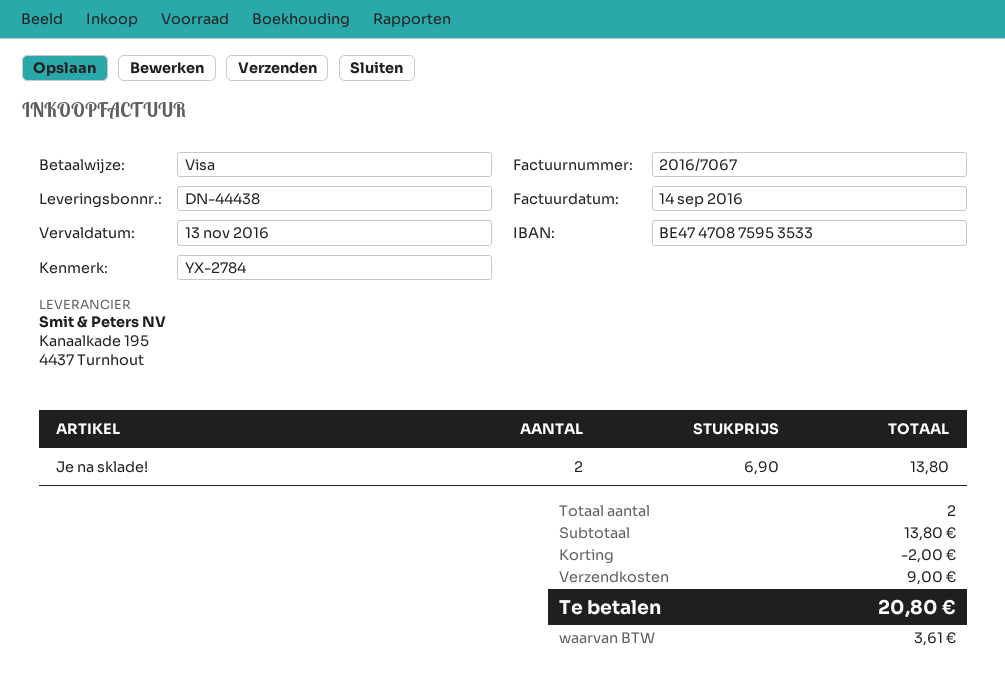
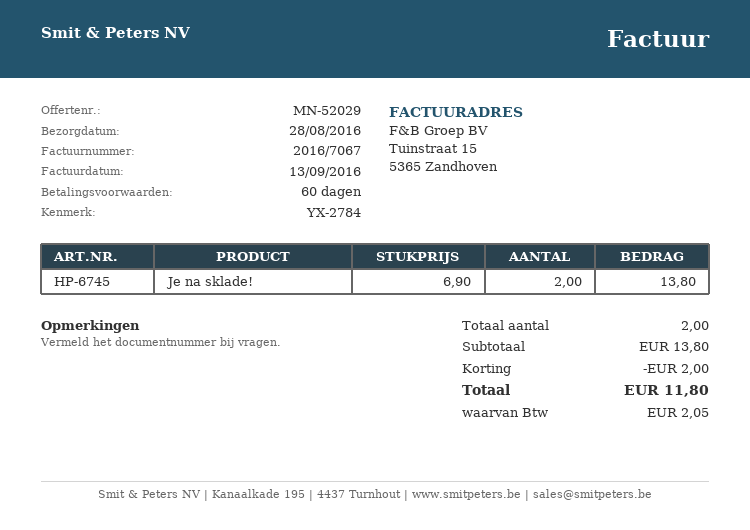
invoice date: 2016-09-14 -> 2016-09-13
shipping: 9.00 -> none
tax: 3.61 -> 2.05
total: 20.80 -> 11.80

